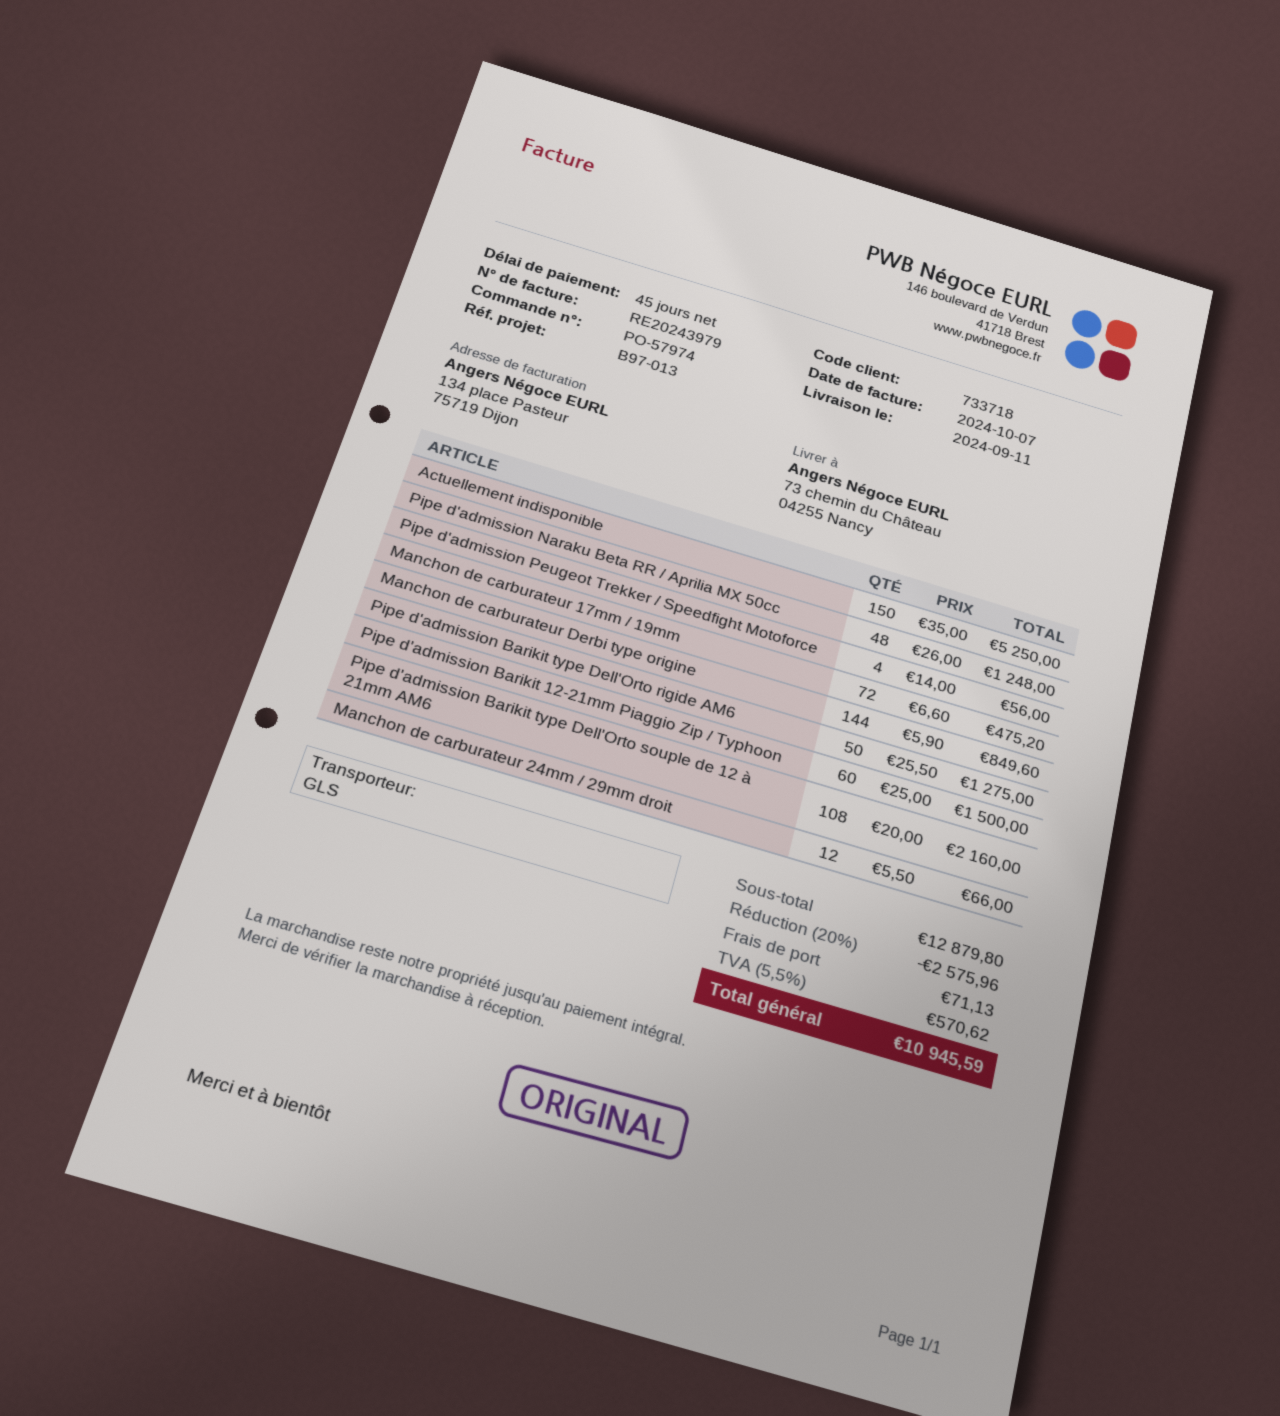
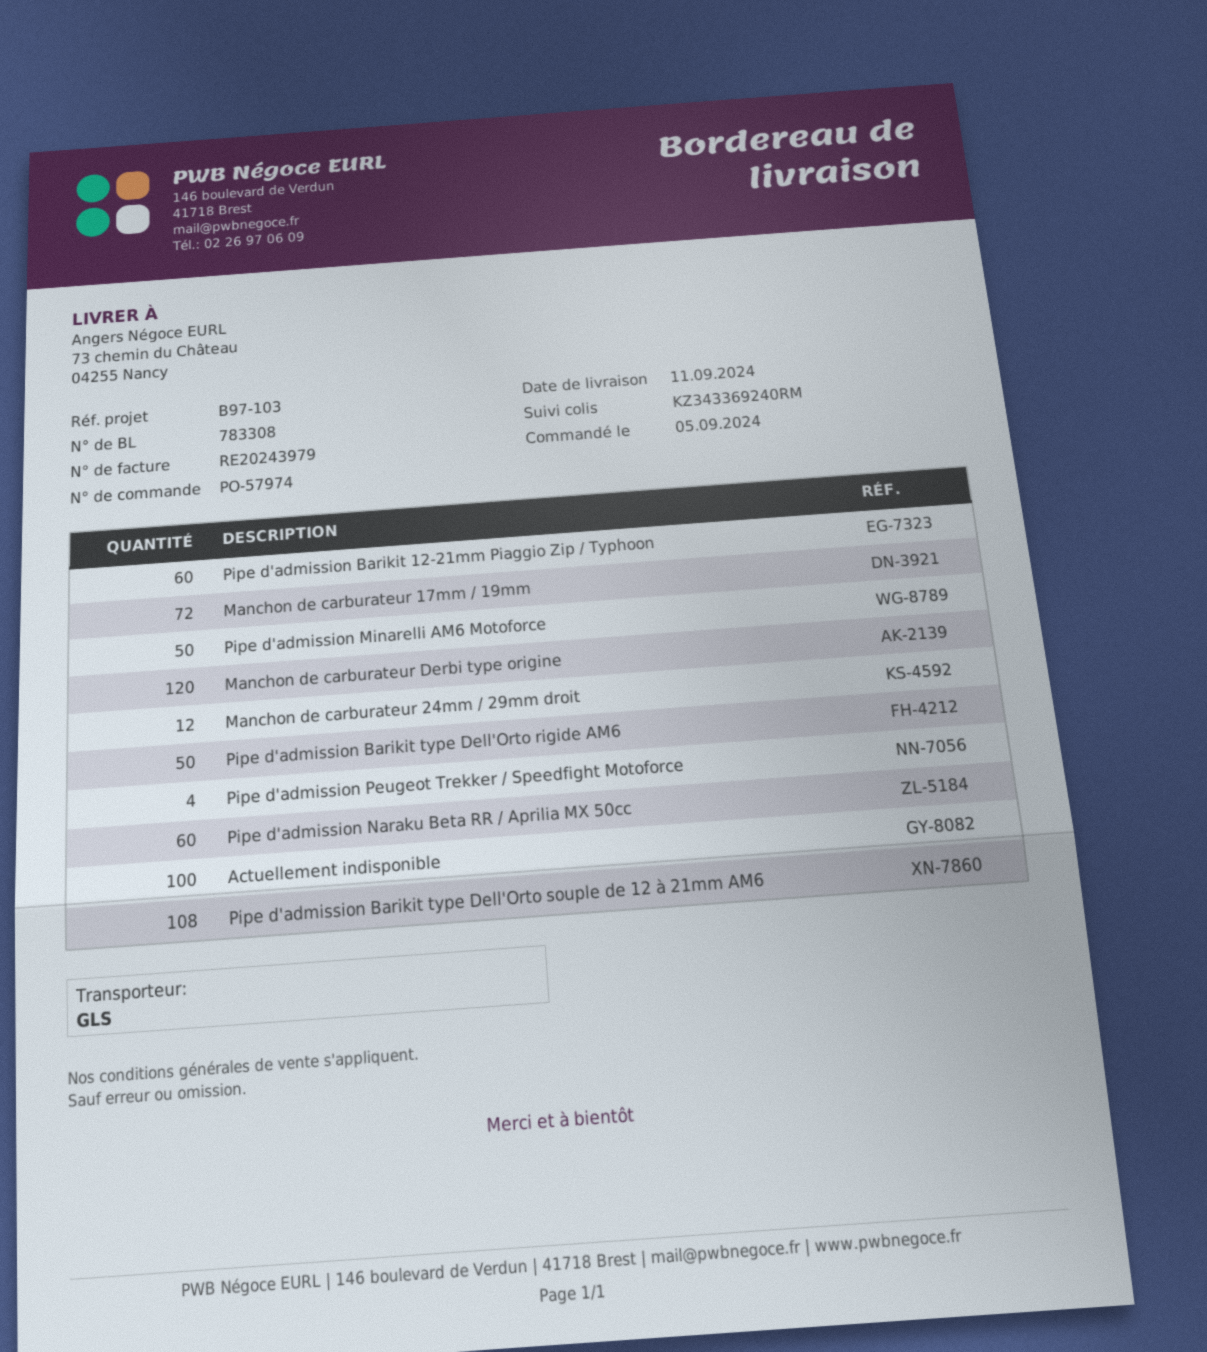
reference: B97-013 -> B97-103
Actuellement indisponible: 150 -> 100
Pipe d'admission Naraku Beta RR / Aprilia MX 50cc: 48 -> 60
Manchon de carburateur Derbi type origine: 144 -> 120
Pipe d'admission Minarelli AM6 Motoforce: none -> 50

